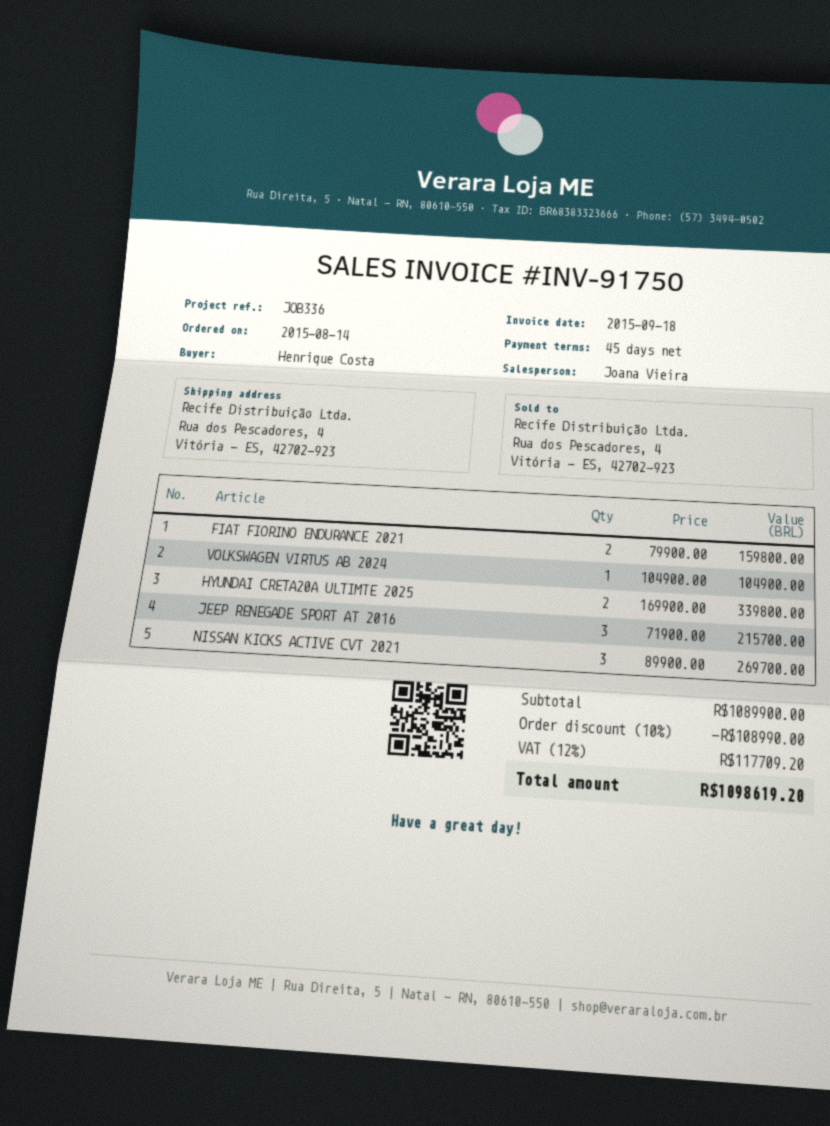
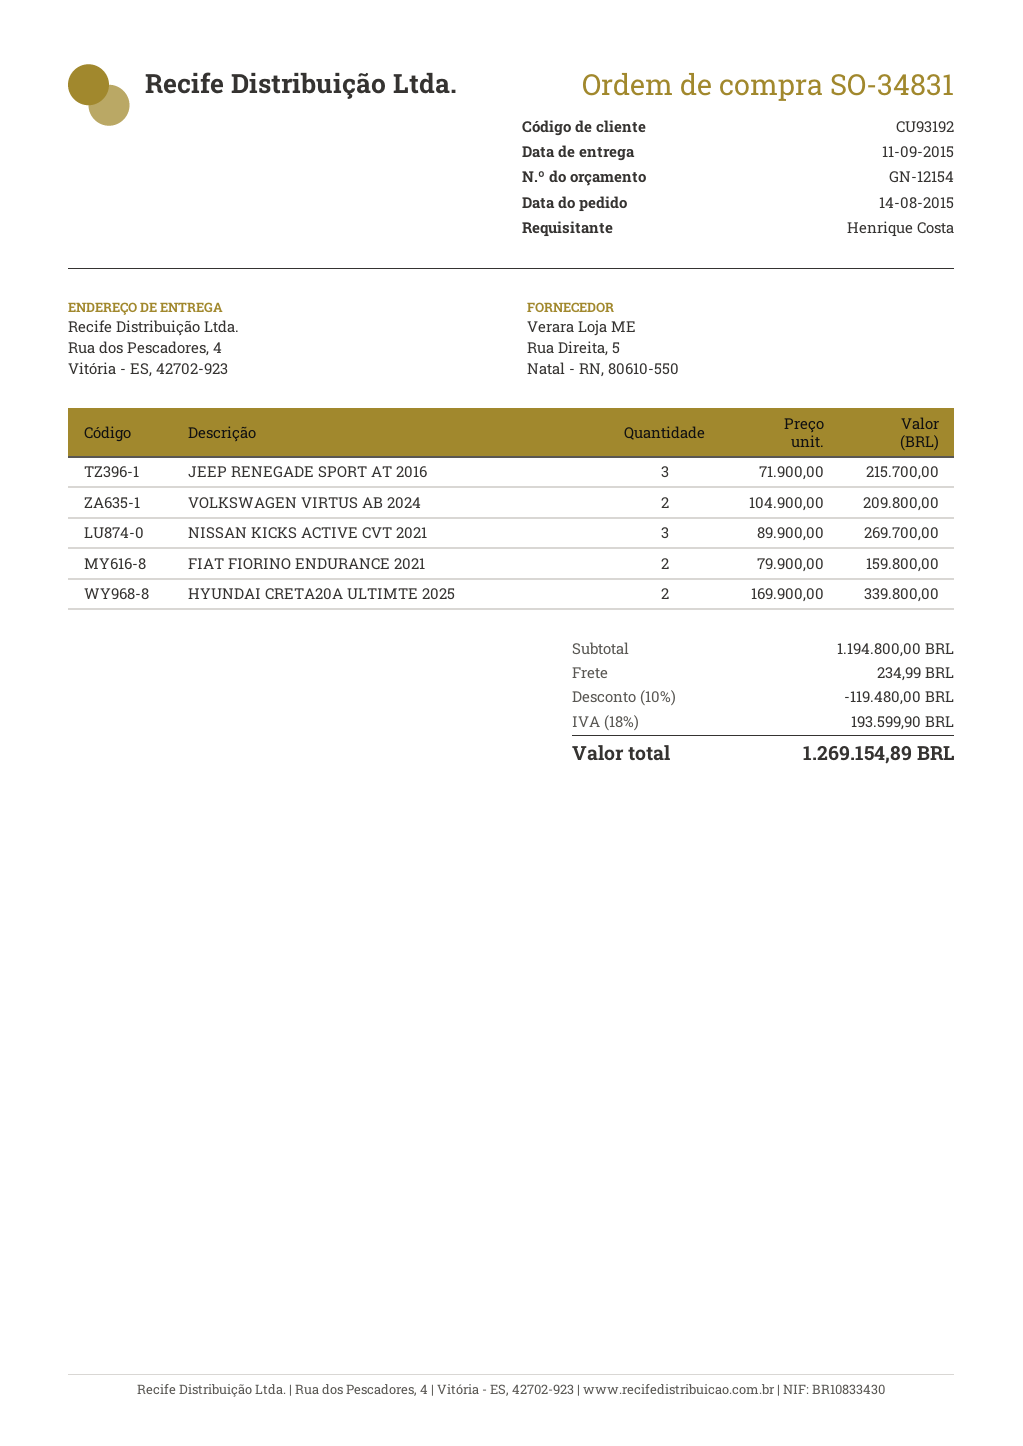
VOLKSWAGEN VIRTUS AB 2024: 1 x 104900.00 = 104900.00 -> 2 x 104900.00 = 209800.00
subtotal: 1089900.00 -> 1194800.00
discount: 10% = 108990.00 -> 10% = 119480.00
shipping: none -> 234.99
tax: 12% = 117709.20 -> 18% = 193599.90
total: 1098619.20 -> 1269154.89

